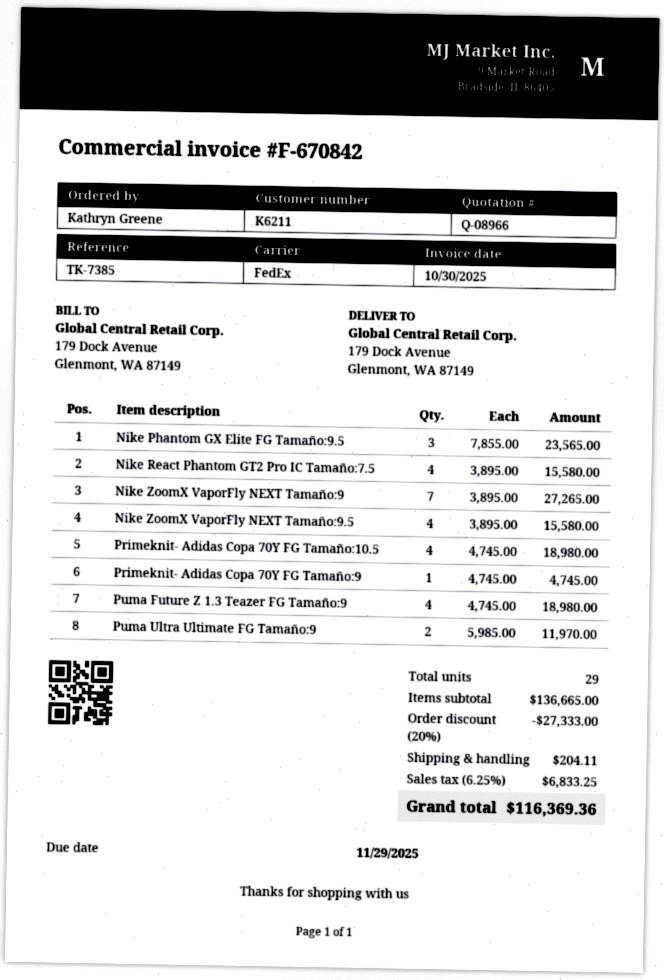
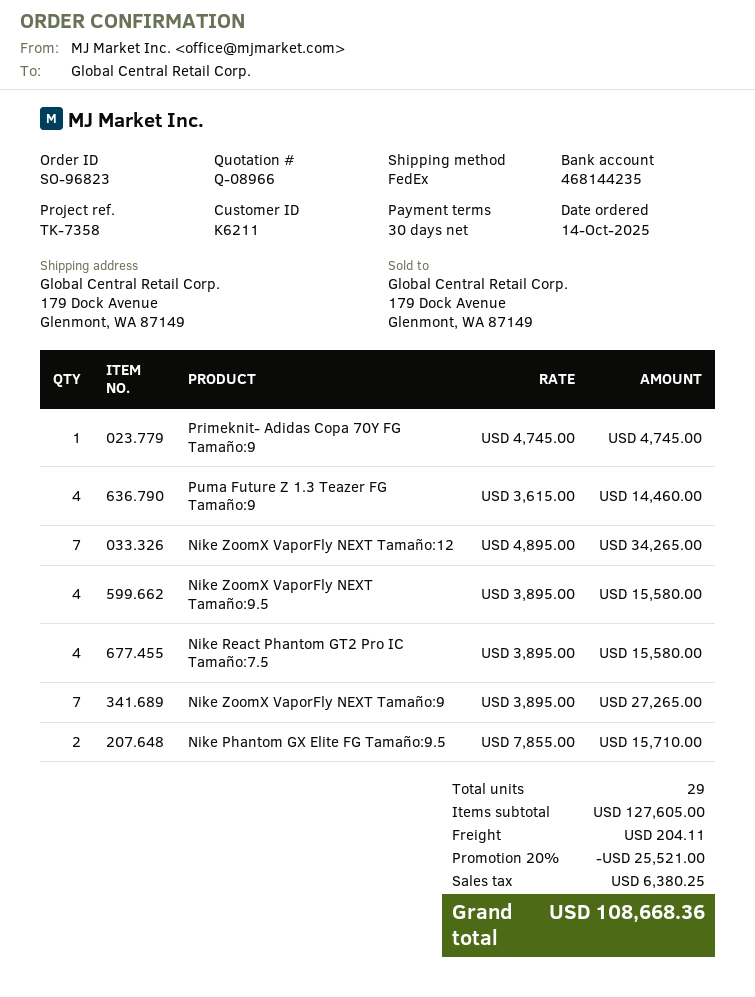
reference: TK-7385 -> TK-7358
Nike Phantom GX Elite FG Tamaño:9.5: 3 x 7855.00 = 23565.00 -> 2 x 7855.00 = 15710.00
Primeknit- Adidas Copa 70Y FG Tamaño:10.5: 4 x 4745.00 = 18980.00 -> none
Puma Future Z 1.3 Teazer FG Tamaño:9: 4 x 4745.00 = 18980.00 -> 4 x 3615.00 = 14460.00
Puma Ultra Ultimate FG Tamaño:9: 2 x 5985.00 = 11970.00 -> none
Nike ZoomX VaporFly NEXT Tamaño:12: none -> 7 x 4895.00 = 34265.00
subtotal: 136665.00 -> 127605.00
discount: 20% = 27333.00 -> 20% = 25521.00
tax: 6833.25 -> 6380.25
total: 116369.36 -> 108668.36

